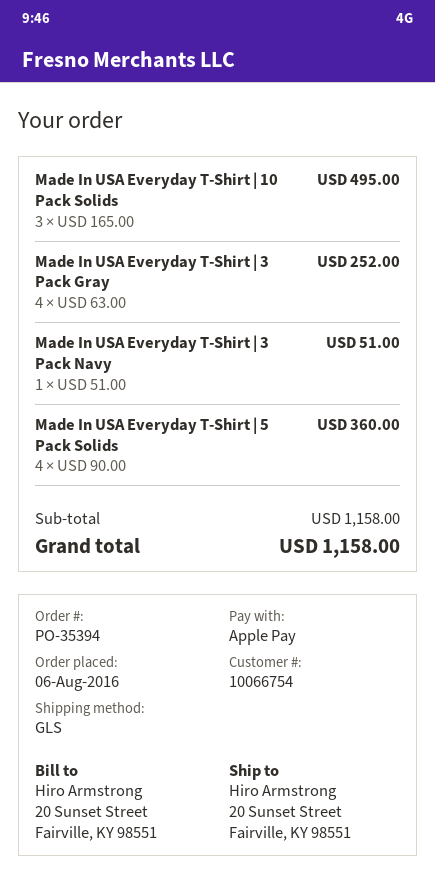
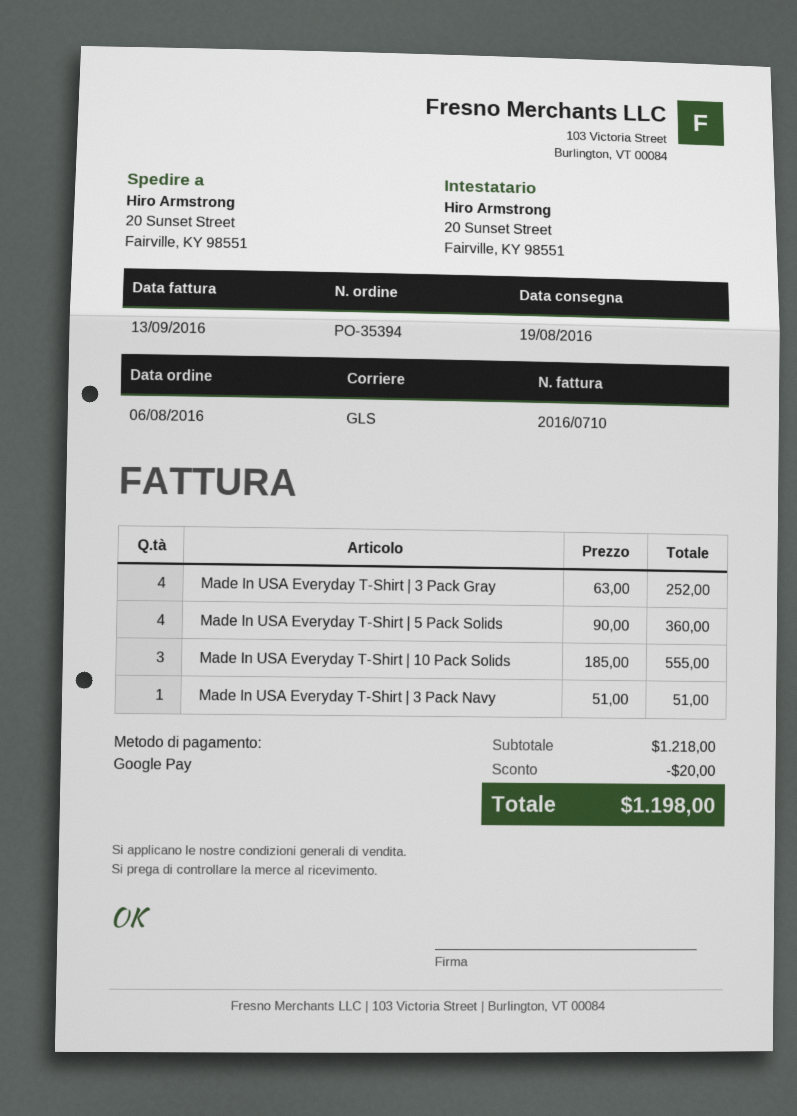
payment method: Apple Pay -> Google Pay
Made In USA Everyday T-Shirt | 10 Pack Solids: 3 x 165.00 = 495.00 -> 3 x 185.00 = 555.00
subtotal: 1158.00 -> 1218.00
discount: none -> 20.00
total: 1158.00 -> 1198.00

